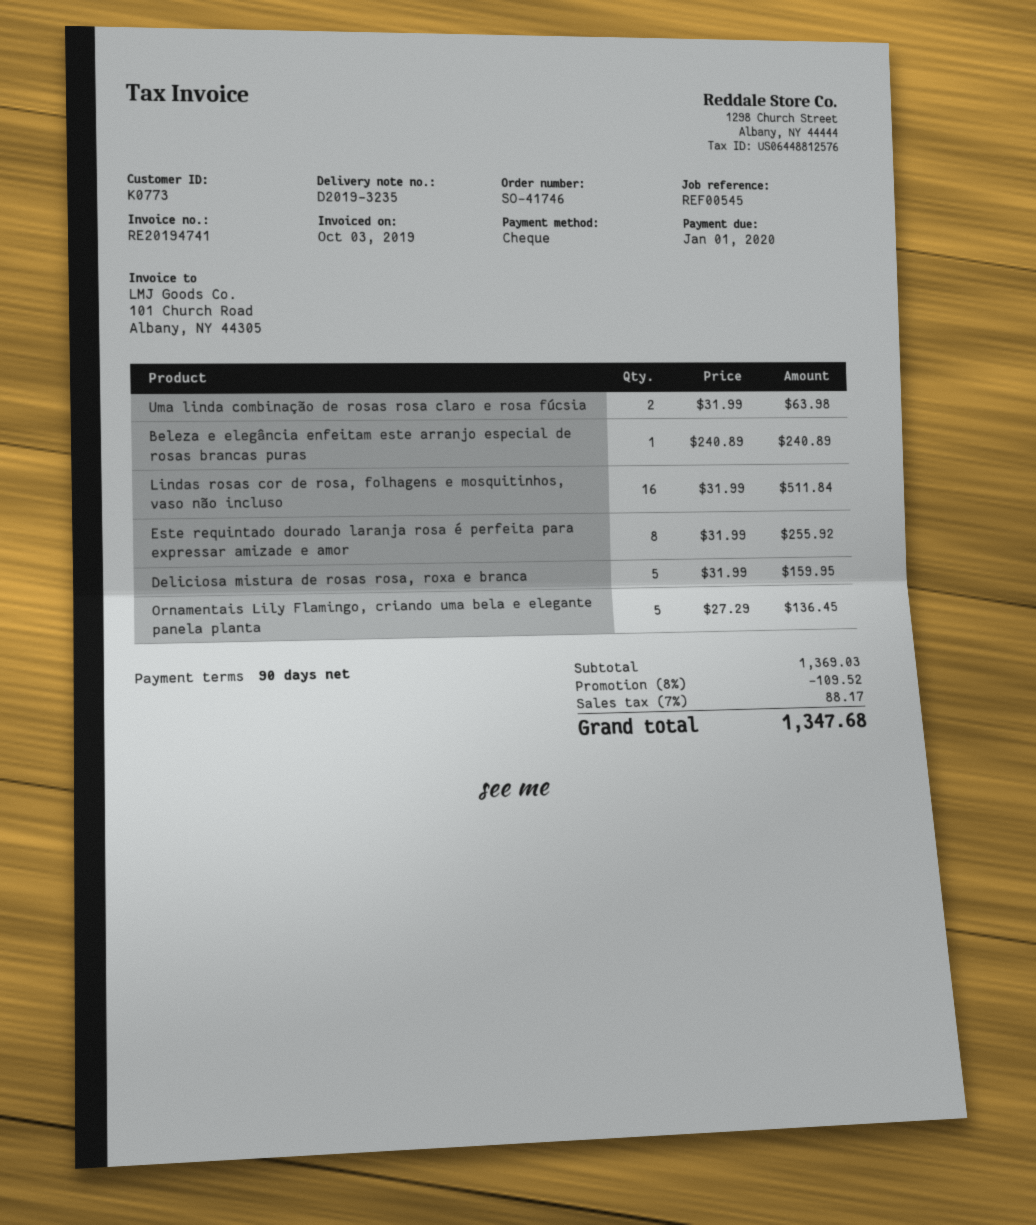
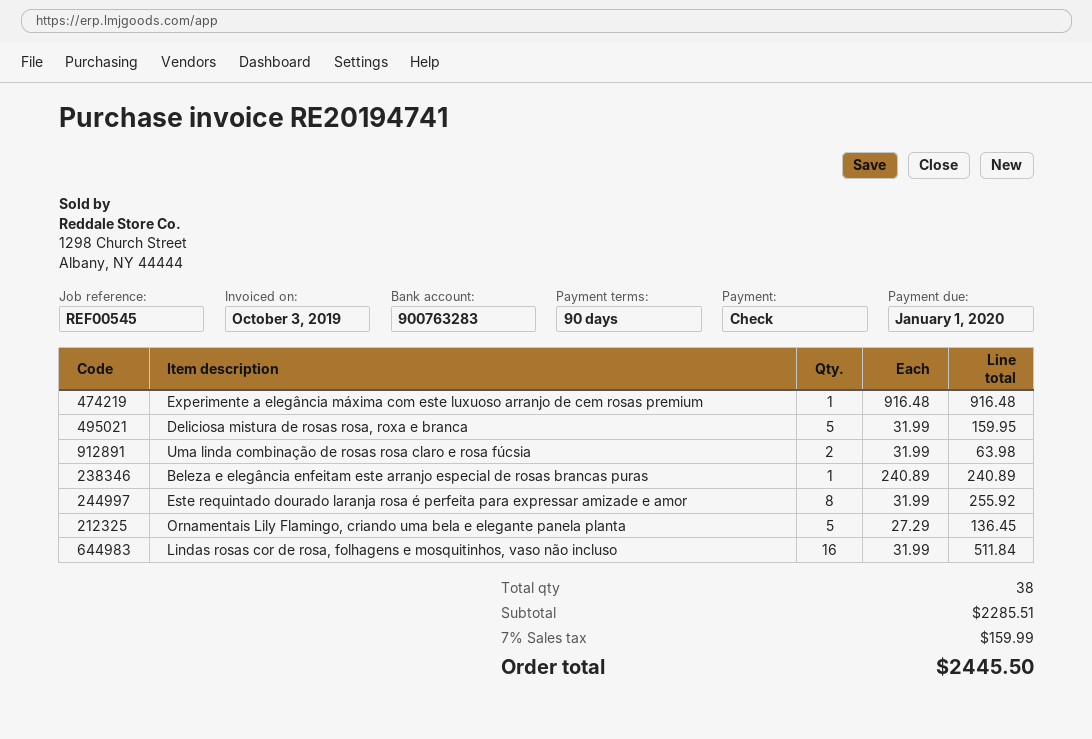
Experimente a elegância máxima com este luxuoso arranjo de cem rosas premium: none -> 1 x 916.48 = 916.48
subtotal: 1369.03 -> 2285.51
discount: 8% = 109.52 -> none
tax: 7% = 88.17 -> 7% = 159.99
total: 1347.68 -> 2445.50

